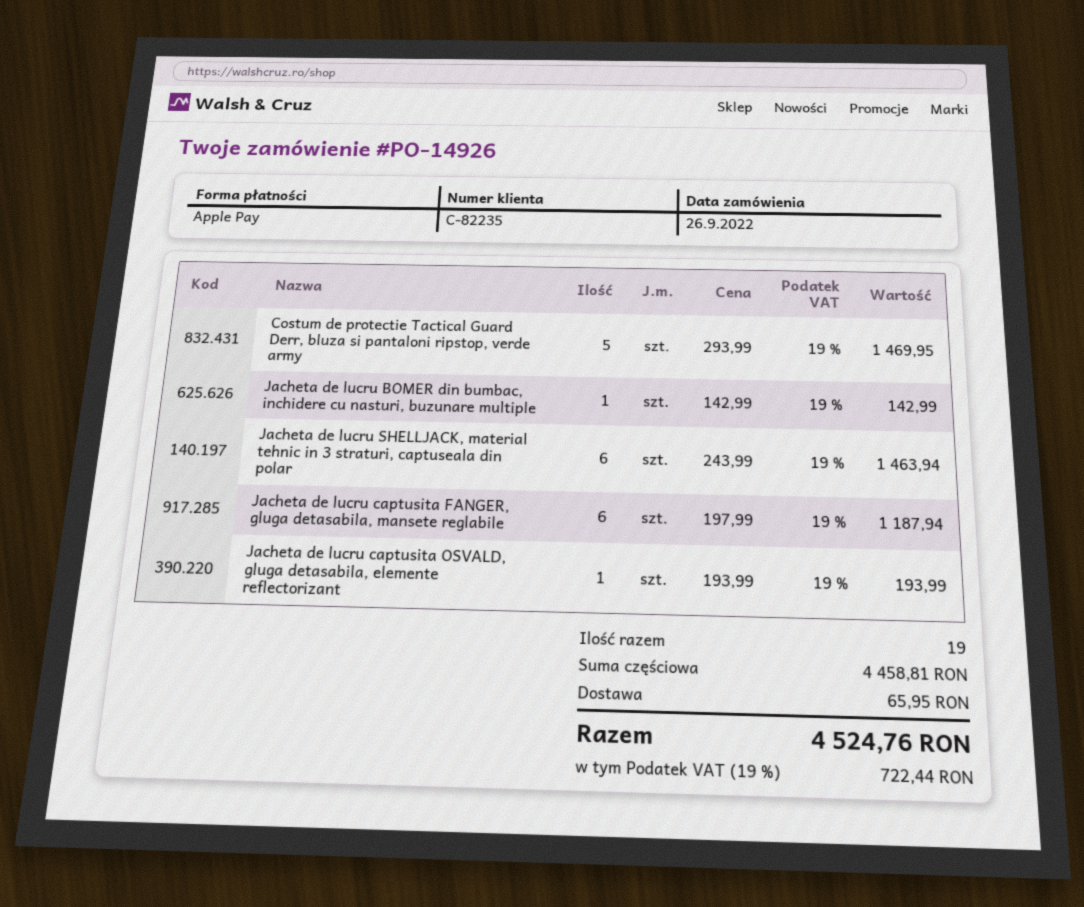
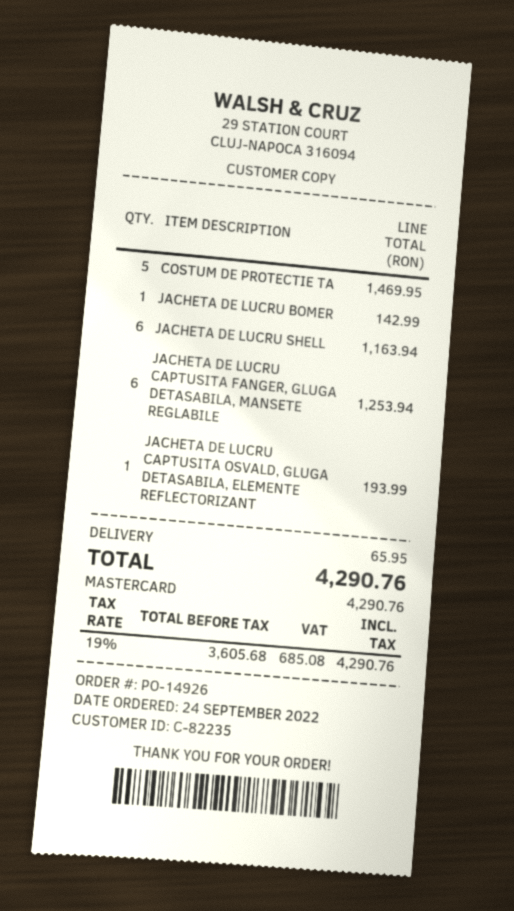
order date: 2022-09-26 -> 2022-09-24
payment method: Apple Pay -> Mastercard
Jacheta de lucru SHELLJACK, material tehnic in 3 straturi, captuseala din polar: 6 for 1463.94 -> 6 for 1163.94
Jacheta de lucru captusita FANGER, gluga detasabila, mansete reglabile: 6 for 1187.94 -> 6 for 1253.94
tax: 19% = 722.44 -> 19% = 685.08
total: 4524.76 -> 4290.76

